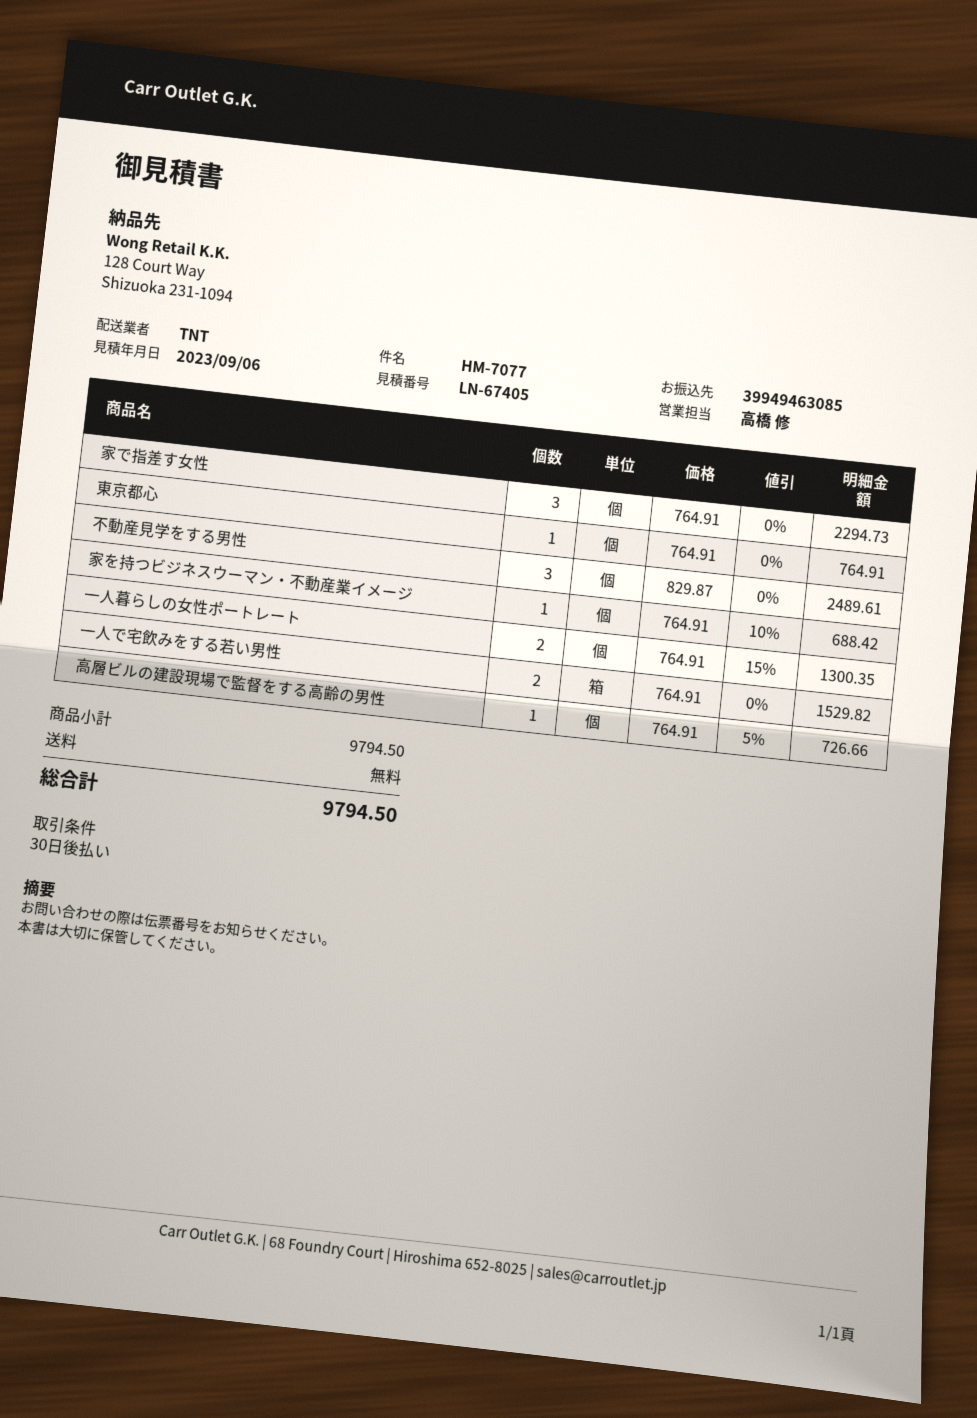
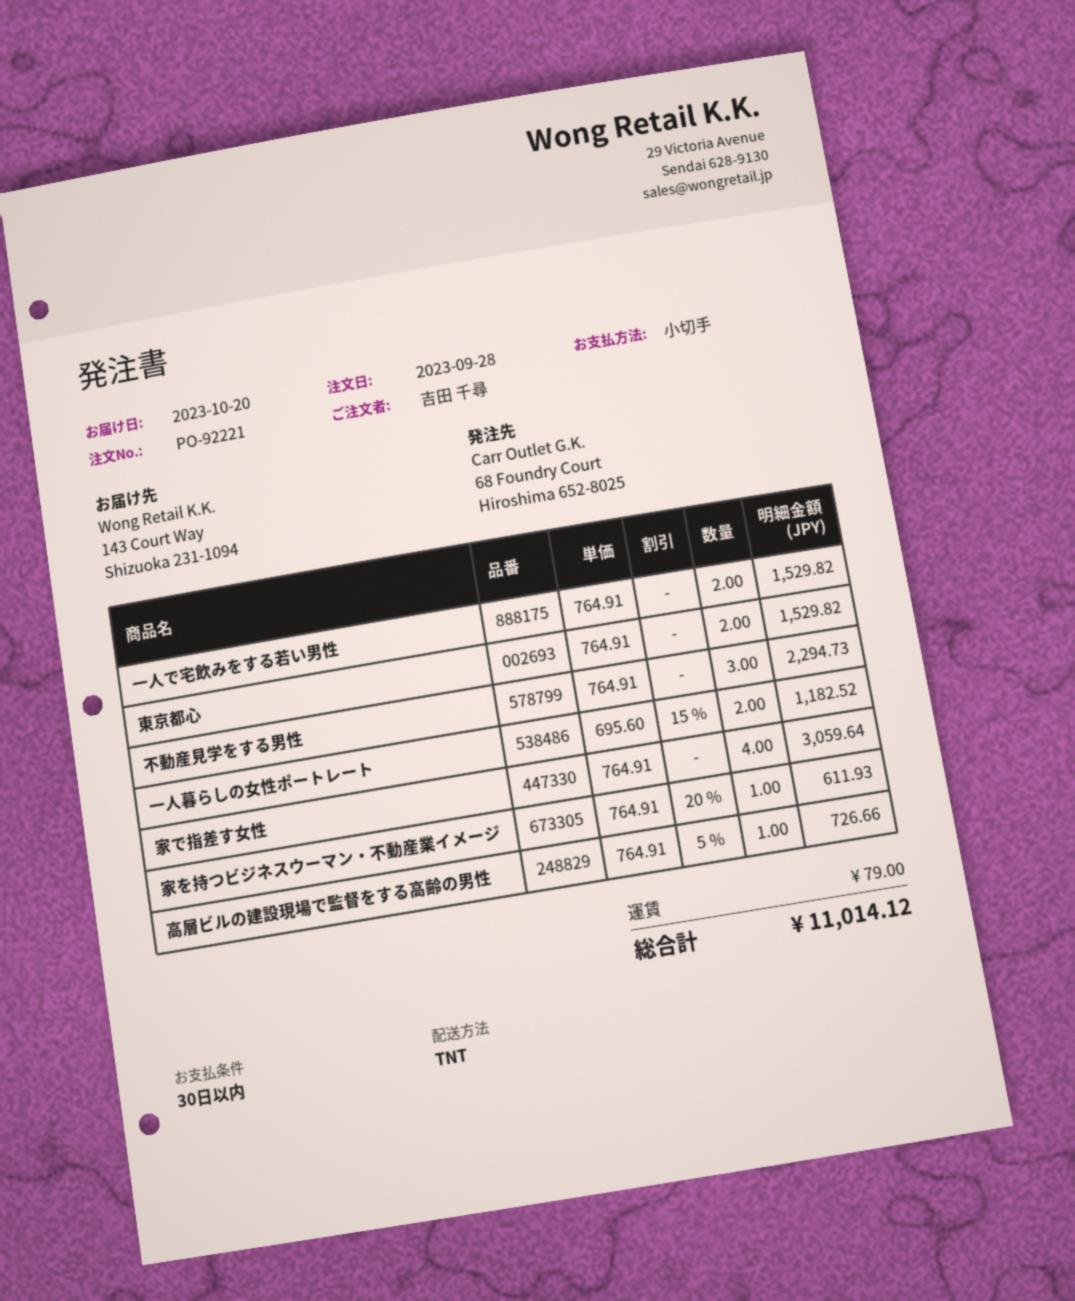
ship to: 128 Court Way, Shizuoka 231-1094 -> 143 Court Way, Shizuoka 231-1094
家で指差す女性: 3 x 764.91 = 2294.73 -> 4 x 764.91 = 3059.64
東京都心: 1 x 764.91 = 764.91 -> 2 x 764.91 = 1529.82
不動産見学をする男性: 3 x 829.87 = 2489.61 -> 3 x 764.91 = 2294.73
家を持つビジネスウーマン・不動産業イメージ: 1 x 764.91 - 10% = 688.42 -> 1 x 764.91 - 20% = 611.93
一人暮らしの女性ポートレート: 2 x 764.91 - 15% = 1300.35 -> 2 x 695.60 - 15% = 1182.52
shipping: 0.00 -> 79.00
total: 9794.50 -> 11014.12

